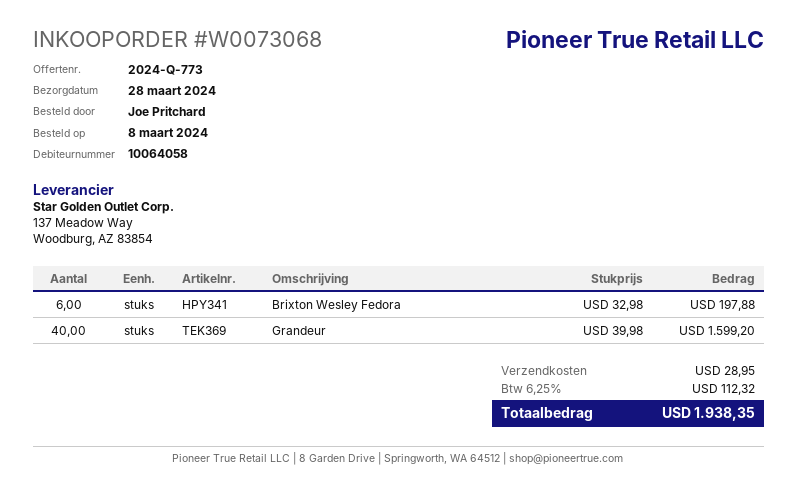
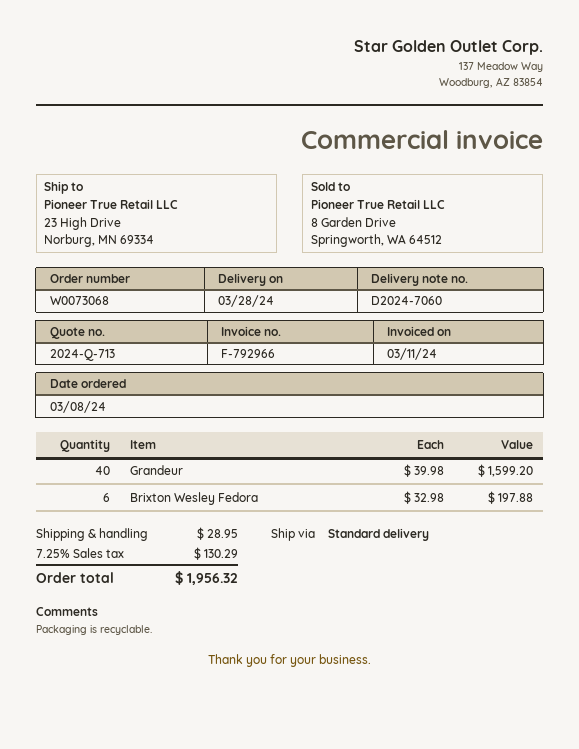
quote number: 2024-Q-773 -> 2024-Q-713
tax: 6.25% = 112.32 -> 7.25% = 130.29
total: 1938.35 -> 1956.32

